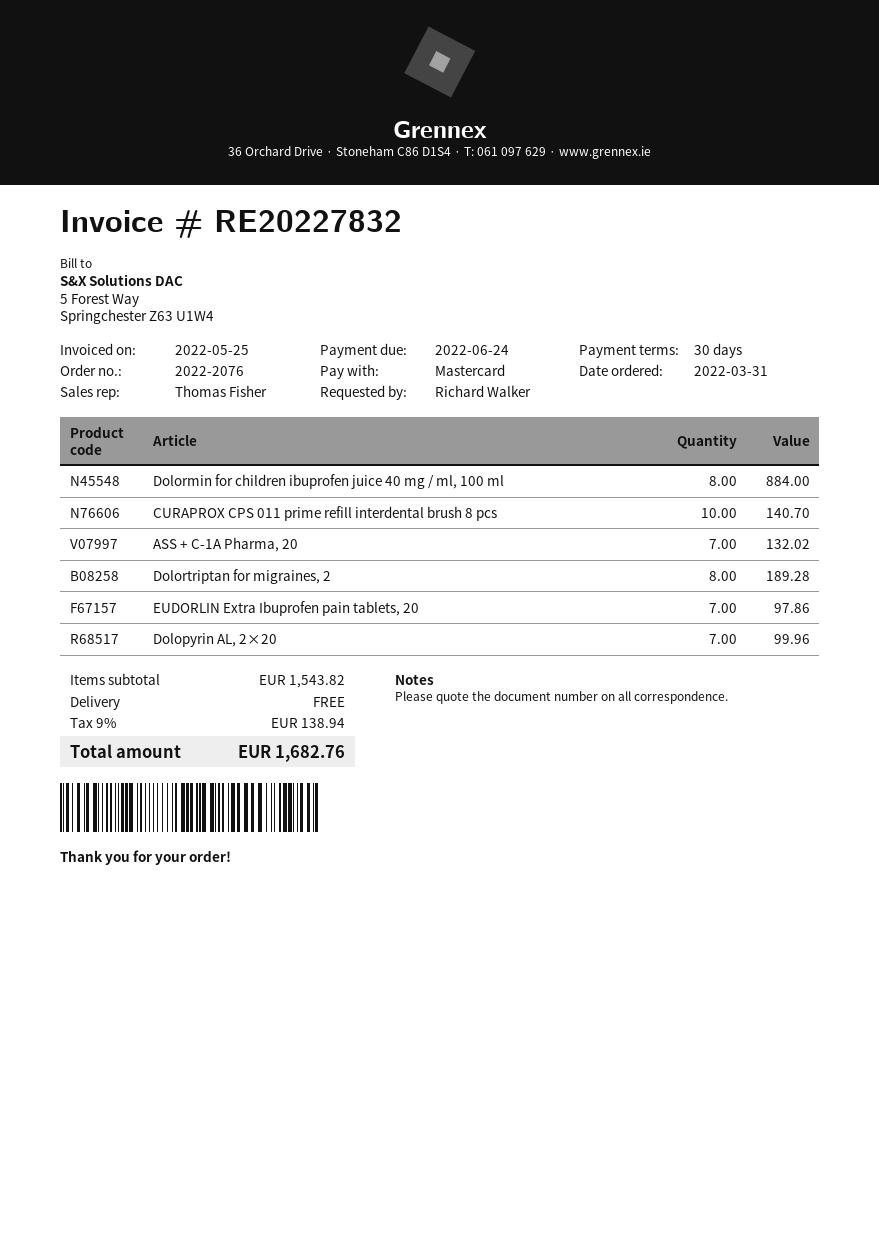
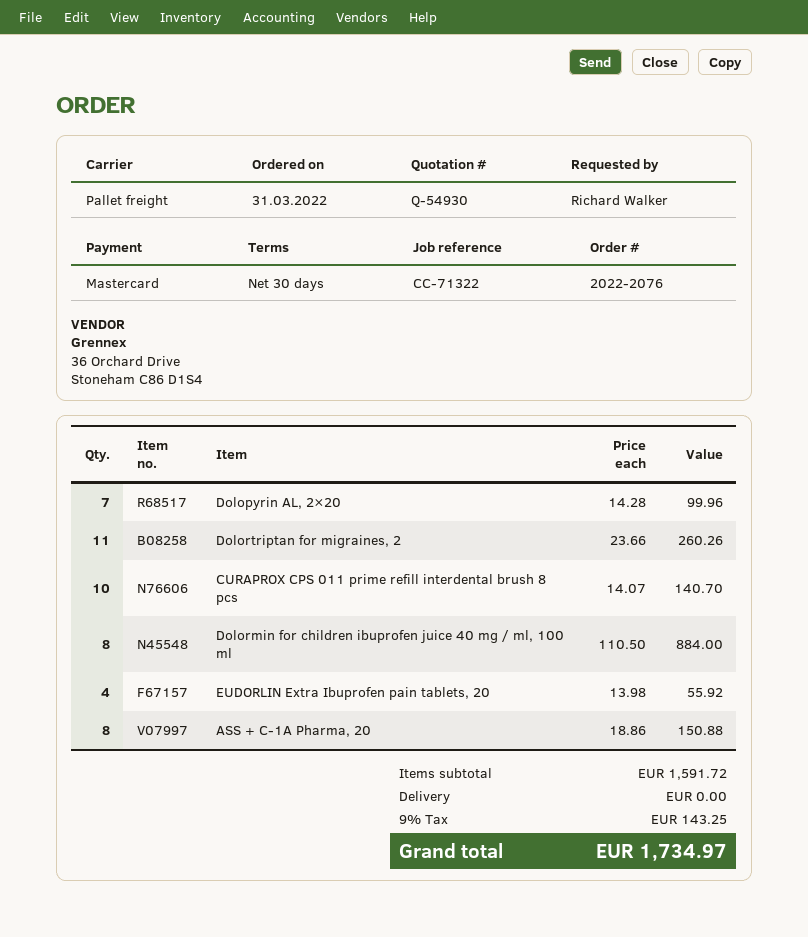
ASS + C-1A Pharma, 20: 7 for 132.02 -> 8 for 150.88
Dolortriptan for migraines, 2: 8 for 189.28 -> 11 for 260.26
EUDORLIN Extra Ibuprofen pain tablets, 20: 7 for 97.86 -> 4 for 55.92
subtotal: 1543.82 -> 1591.72
tax: 9% = 138.94 -> 9% = 143.25
total: 1682.76 -> 1734.97

